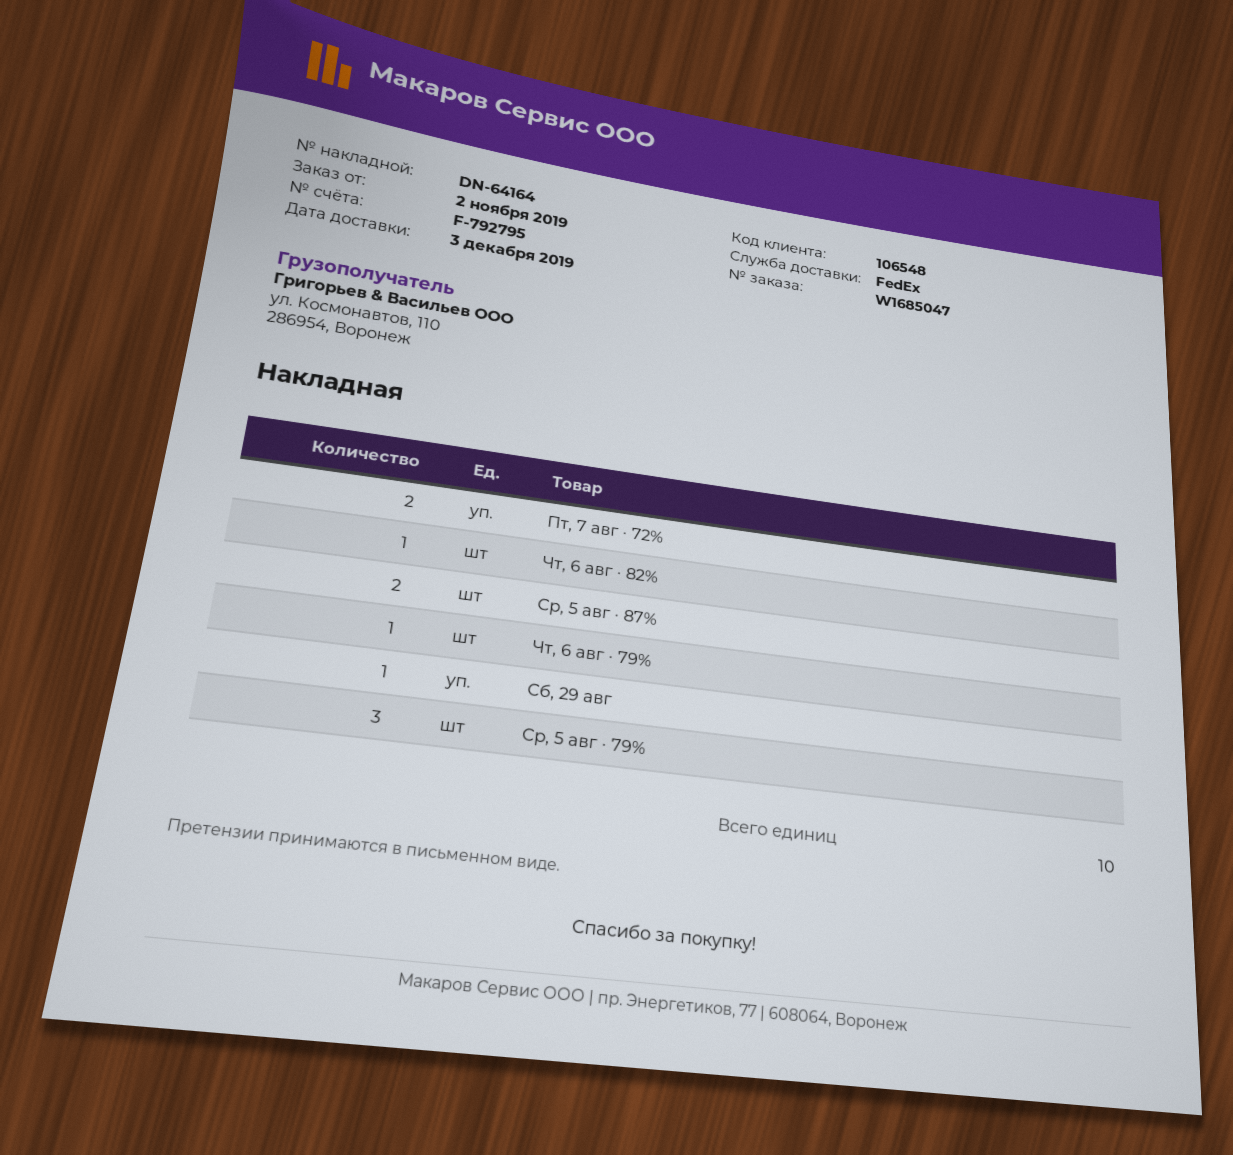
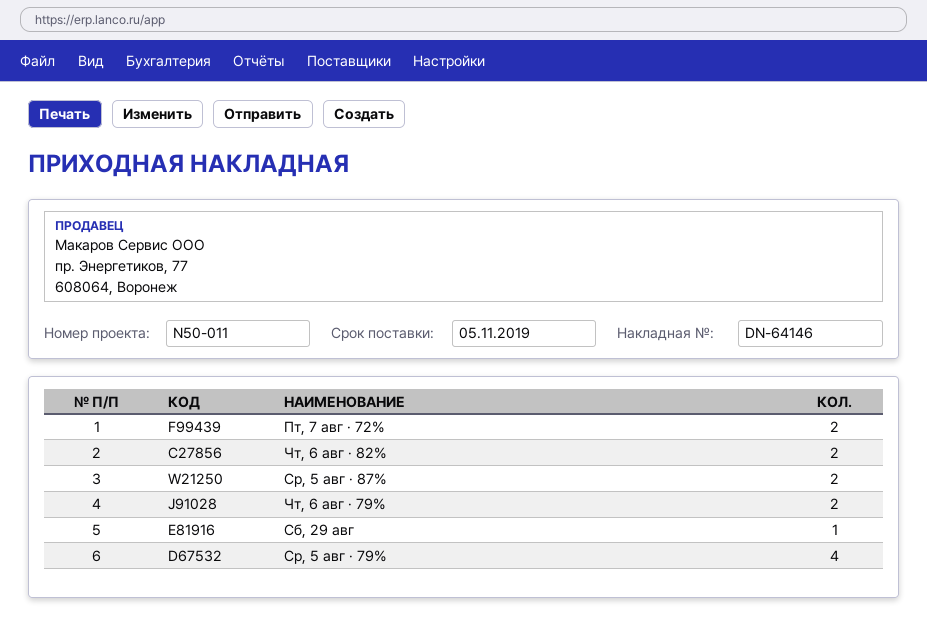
delivery note number: DN-64164 -> DN-64146
delivery date: 2019-12-03 -> 2019-11-05
Чт, 6 авг · 82%: 1 -> 2
Чт, 6 авг · 79%: 1 -> 2
Ср, 5 авг · 79%: 3 -> 4

